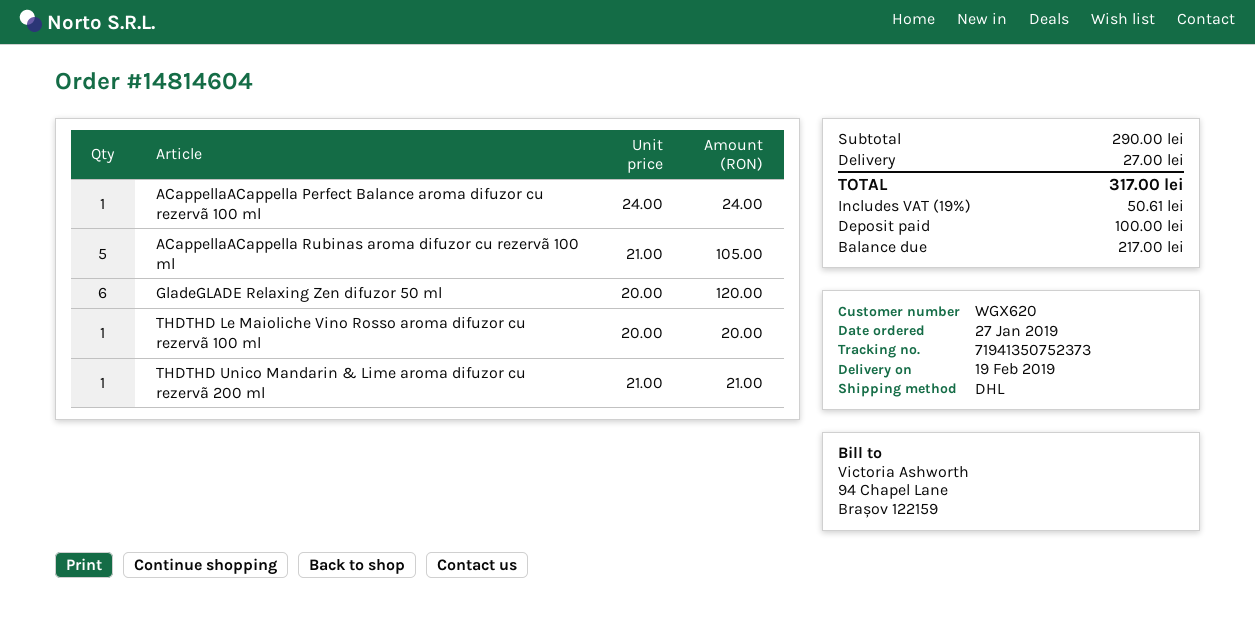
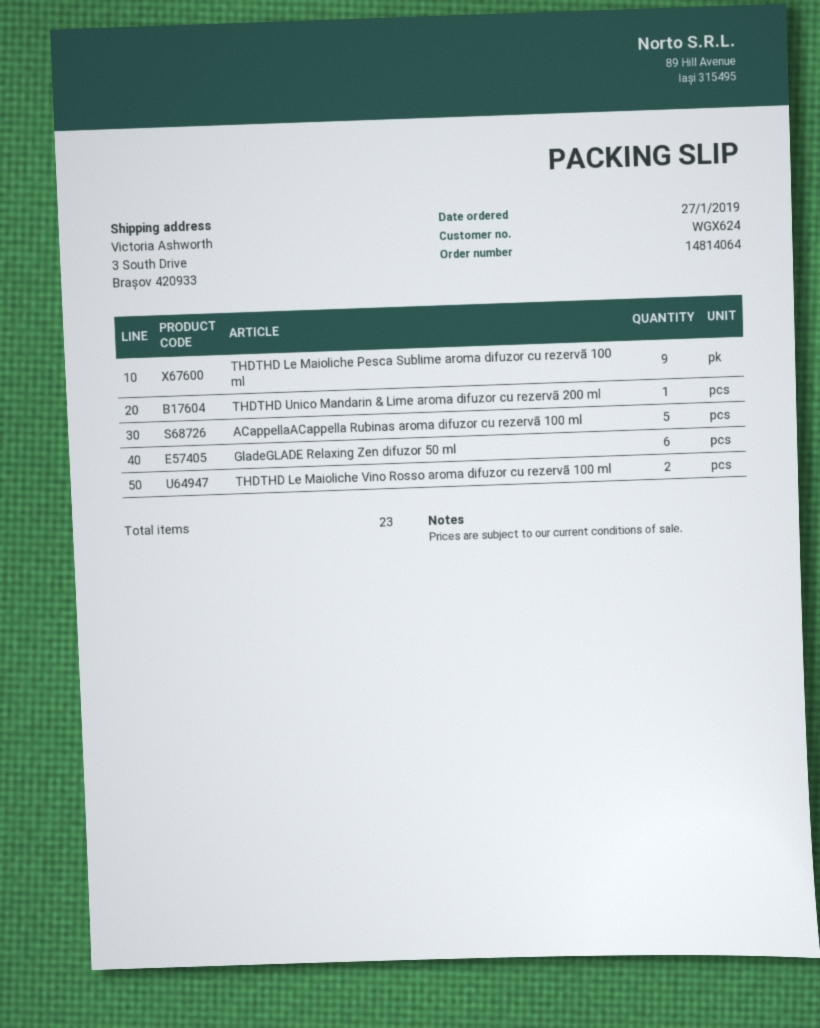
order number: 14814604 -> 14814064
customer number: WGX620 -> WGX624
ACappellaACappella Perfect Balance aroma difuzor cu rezervã 100 ml: 1 -> none
THDTHD Le Maioliche Vino Rosso aroma difuzor cu rezervã 100 ml: 1 -> 2
THDTHD Le Maioliche Pesca Sublime aroma difuzor cu rezervã 100 ml: none -> 9

